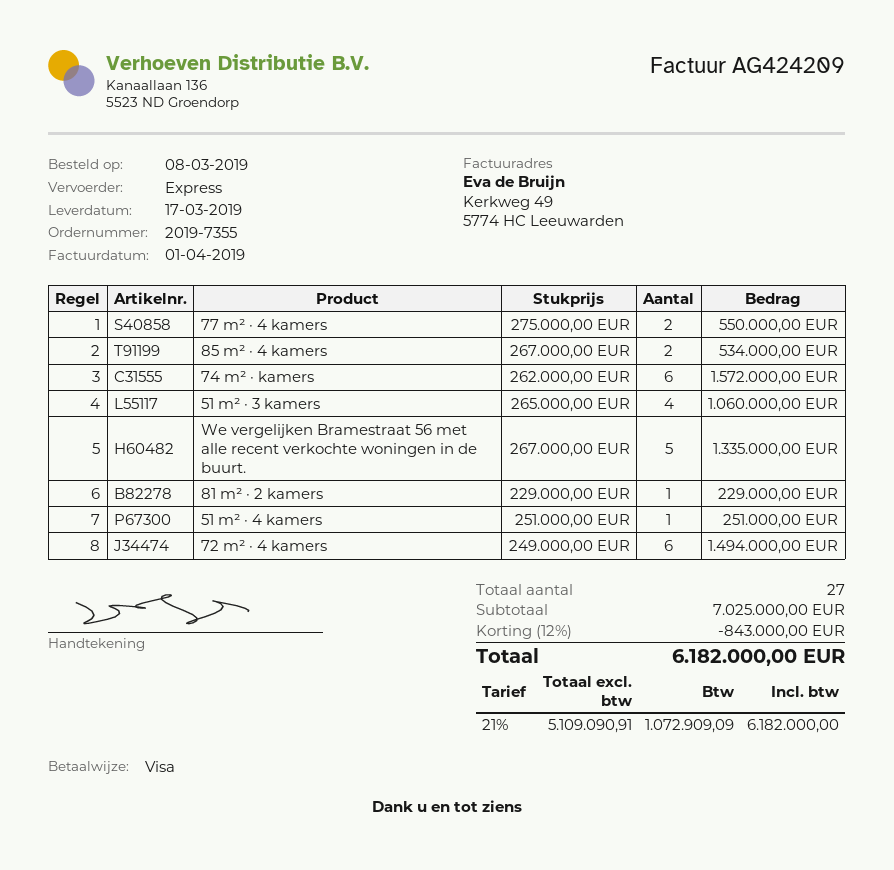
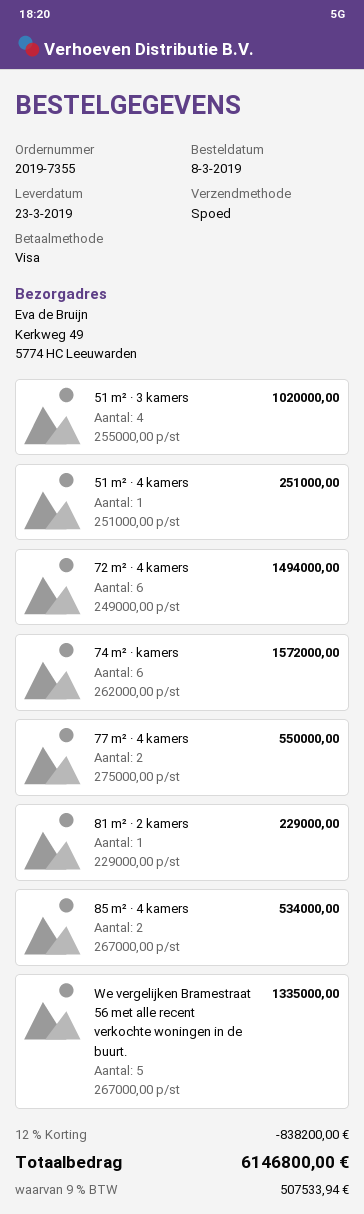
delivery date: 2019-03-17 -> 2019-03-23
51 m² · 3 kamers: 4 x 265000.00 = 1060000.00 -> 4 x 255000.00 = 1020000.00
discount: 12% = 843000.00 -> 12% = 838200.00
tax: 21% = 1072909.09 -> 9% = 507533.94
total: 6182000.00 -> 6146800.00

